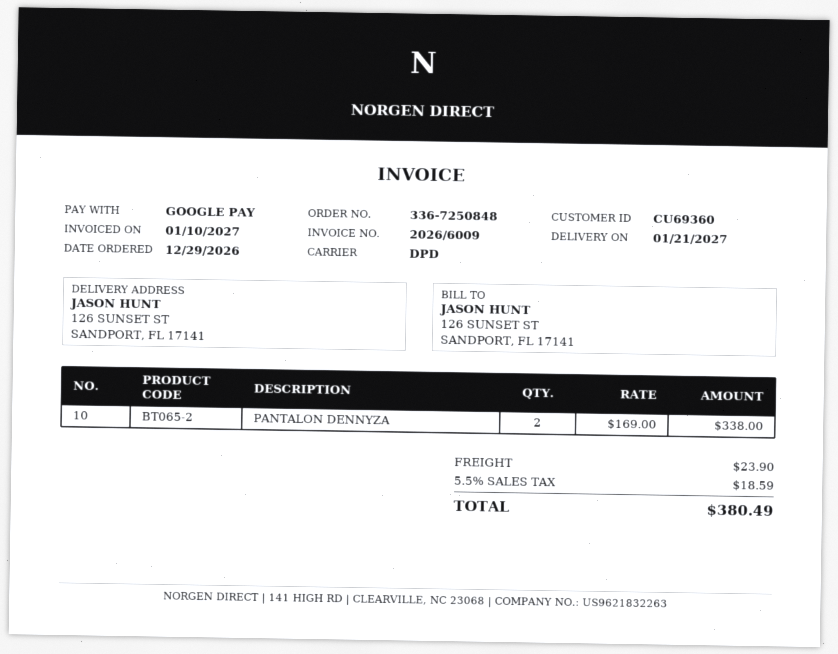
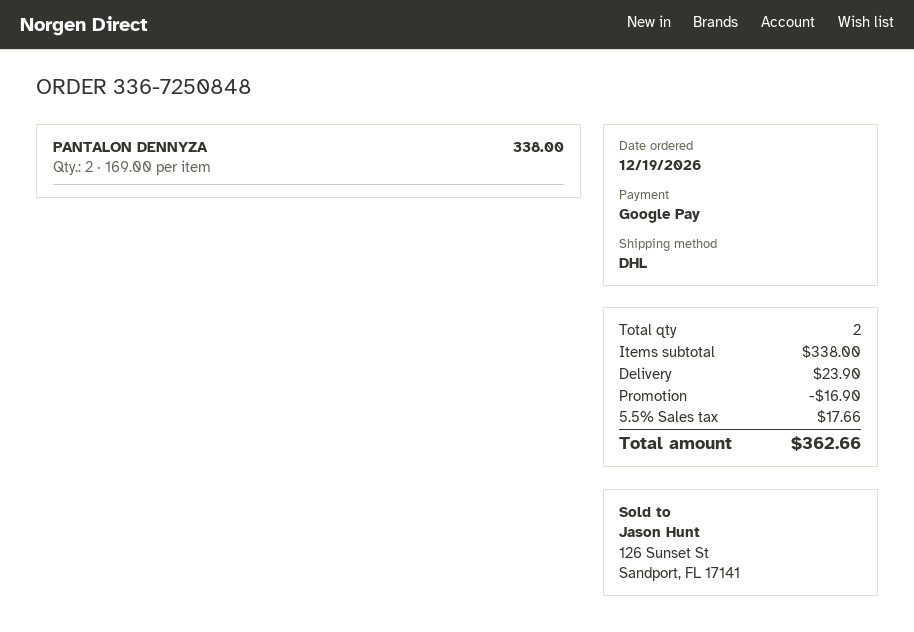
order date: 2026-12-29 -> 2026-12-19
shipping method: DPD -> DHL
discount: none -> 16.90
tax: 5.5% = 18.59 -> 5.5% = 17.66
total: 380.49 -> 362.66

